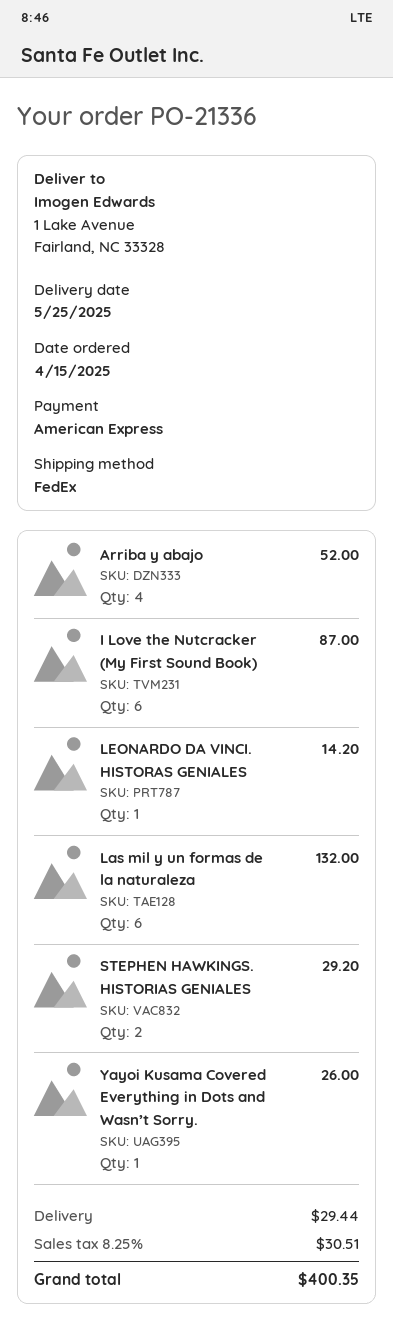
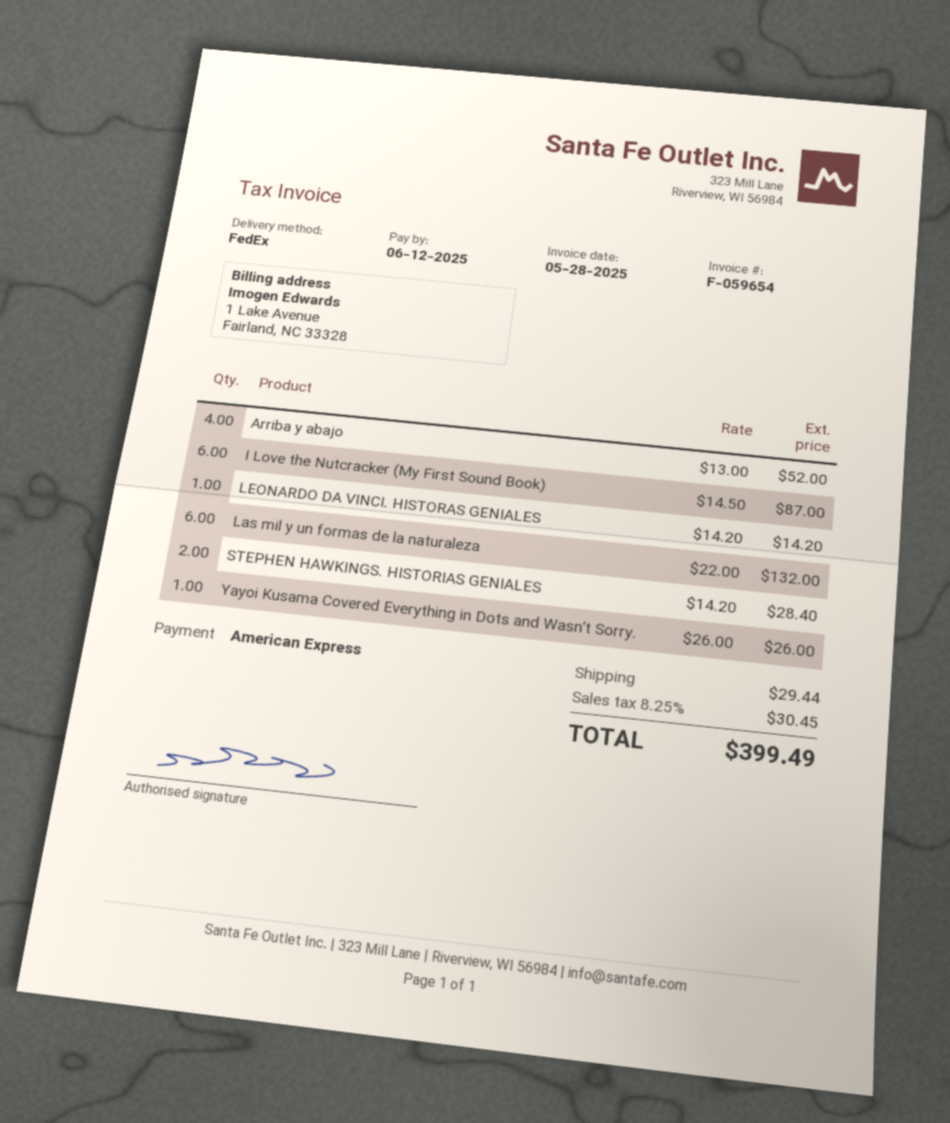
STEPHEN HAWKINGS. HISTORIAS GENIALES: 2 for 29.20 -> 2 for 28.40
tax: 8.25% = 30.51 -> 8.25% = 30.45
total: 400.35 -> 399.49

